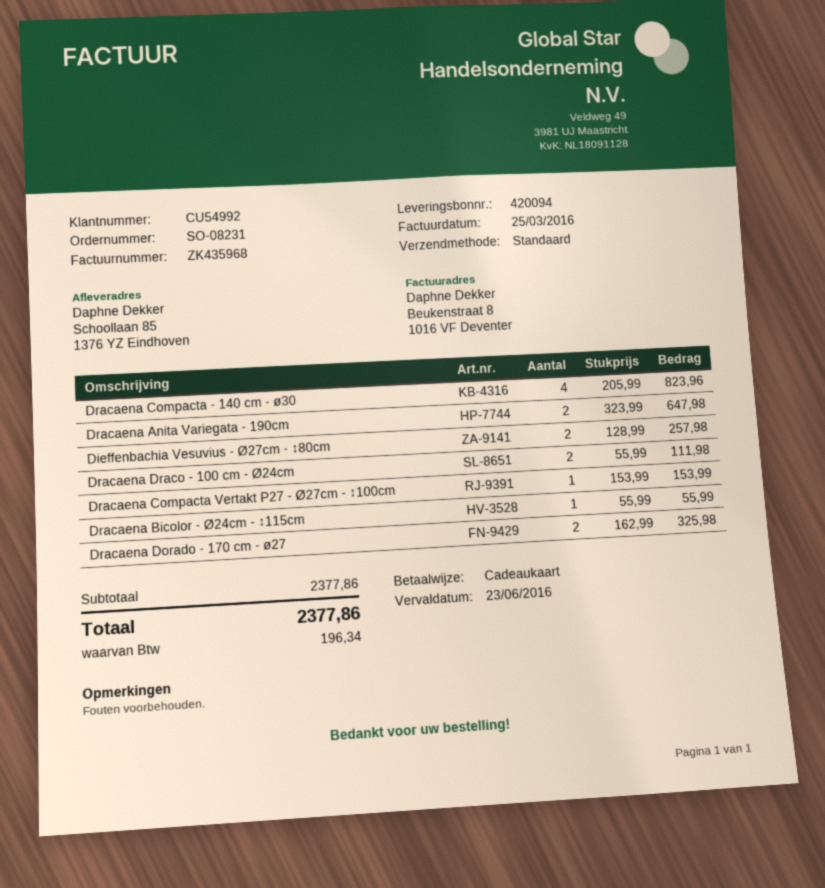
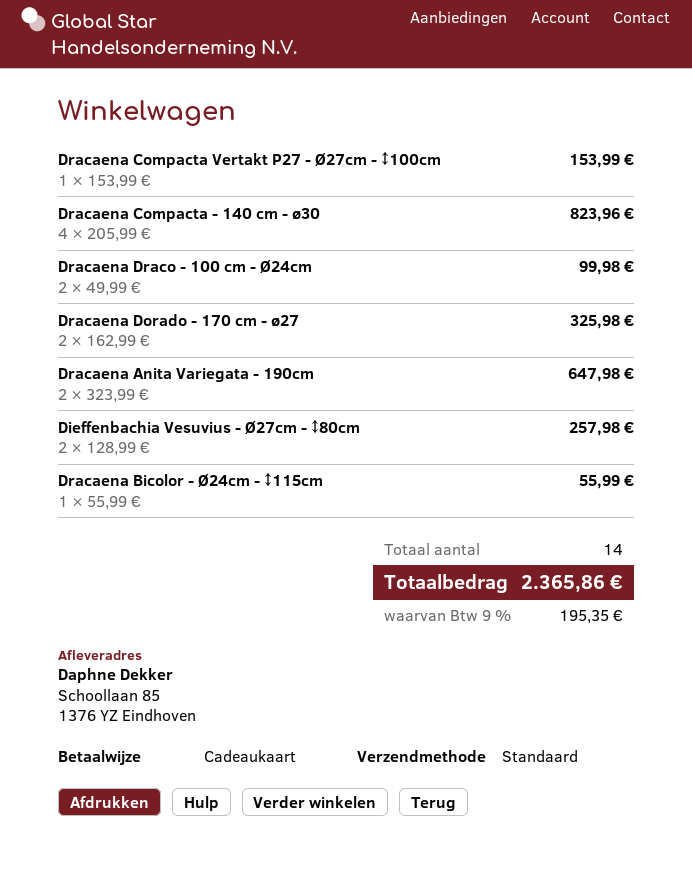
Dracaena Draco - 100 cm - Ø24cm: 2 x 55.99 = 111.98 -> 2 x 49.99 = 99.98
tax: 196.34 -> 195.35
total: 2377.86 -> 2365.86

